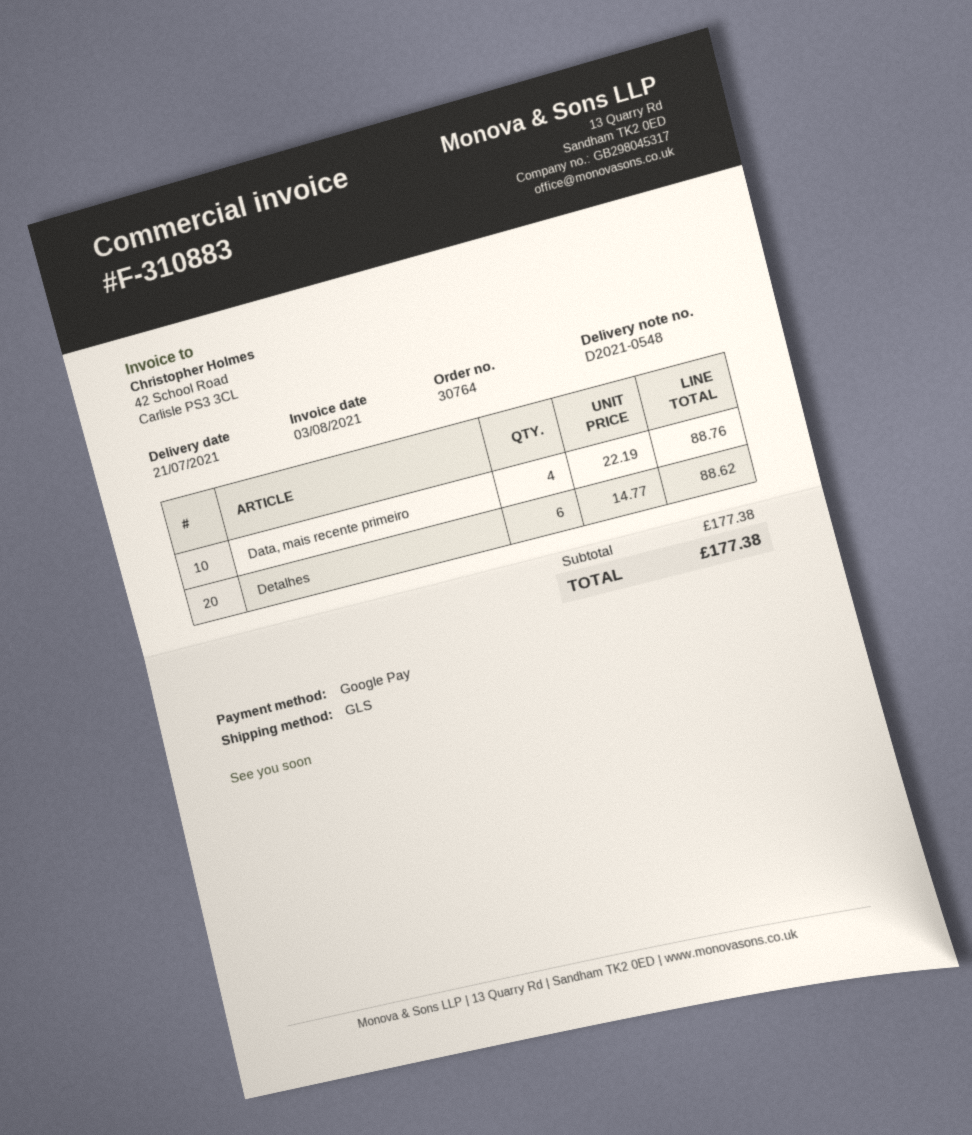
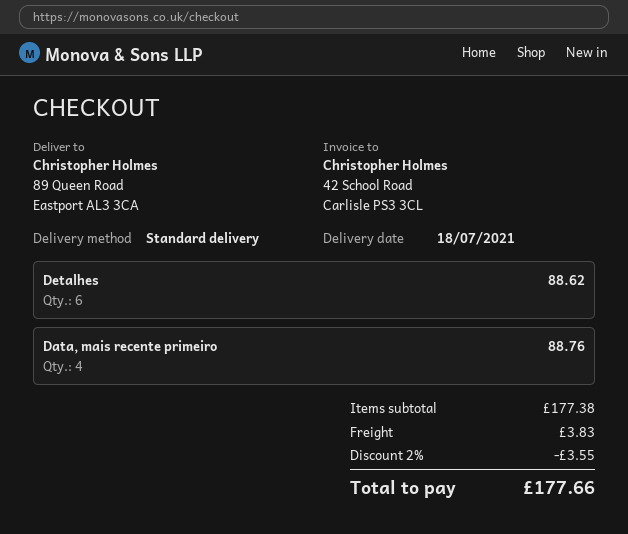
delivery date: 2021-07-21 -> 2021-07-18
shipping method: GLS -> standard
discount: none -> 2% = 3.55
shipping: none -> 3.83
total: 177.38 -> 177.66

